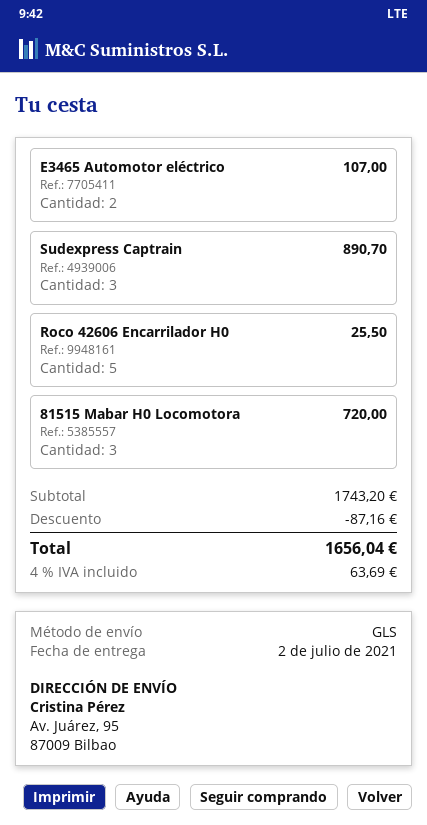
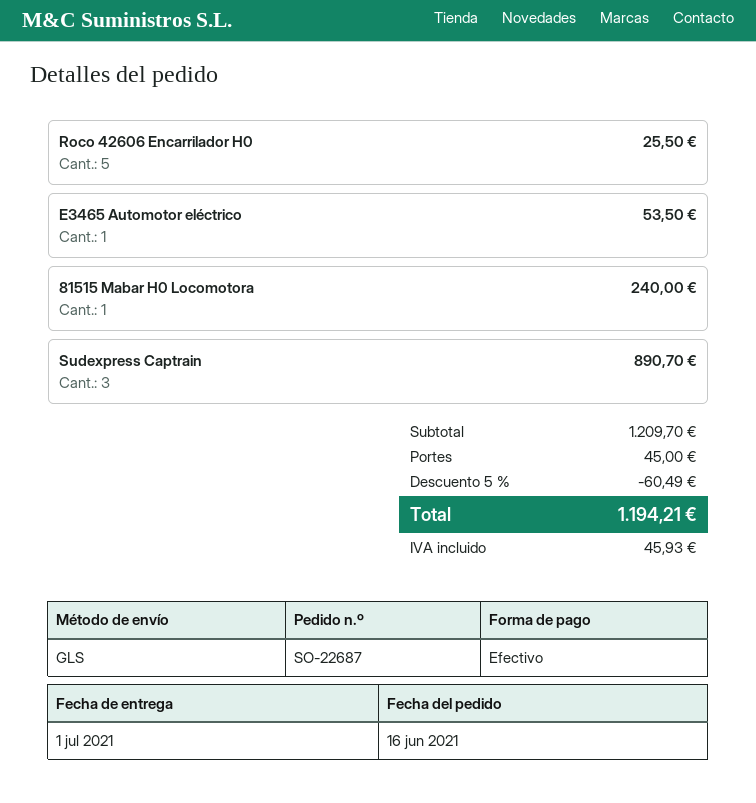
delivery date: 2021-07-02 -> 2021-07-01
E3465 Automotor eléctrico: 2 for 107.00 -> 1 for 53.50
81515 Mabar H0 Locomotora: 3 for 720.00 -> 1 for 240.00
subtotal: 1743.20 -> 1209.70
discount: 87.16 -> 60.49
shipping: none -> 45.00
tax: 63.69 -> 45.93
total: 1656.04 -> 1194.21

